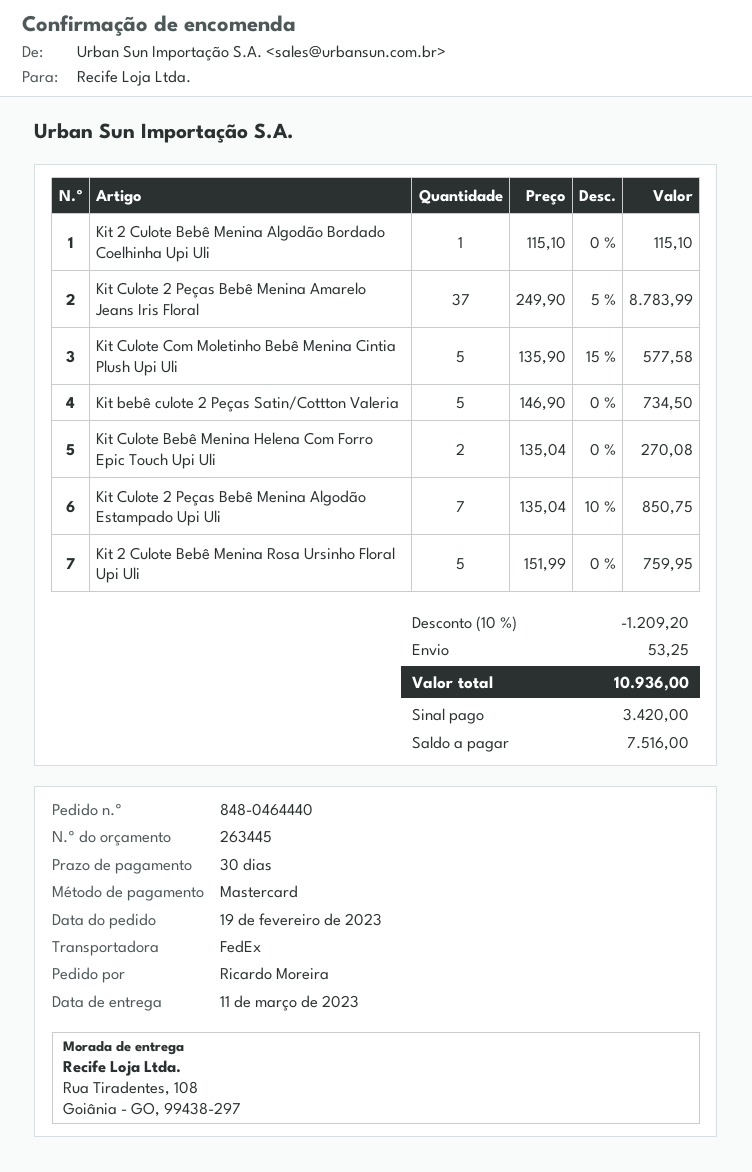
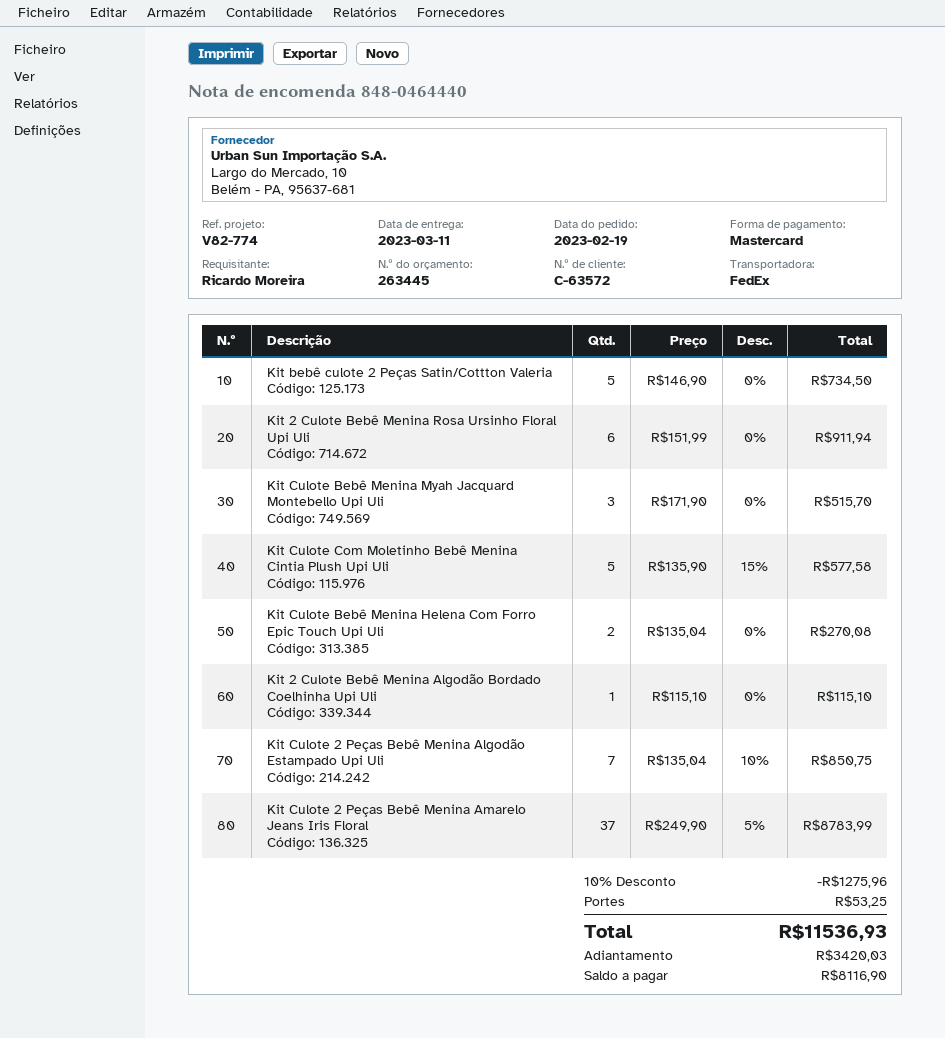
Kit 2 Culote Bebê Menina Rosa Ursinho Floral Upi Uli: 5 x 151.99 = 759.95 -> 6 x 151.99 = 911.94
Kit Culote Bebê Menina Myah Jacquard Montebello Upi Uli: none -> 3 x 171.90 = 515.70
discount: 10% = 1209.20 -> 10% = 1275.96
total: 10936.00 -> 11536.93
deposit: 3420.00 -> 3420.03
balance: 7516.00 -> 8116.90

